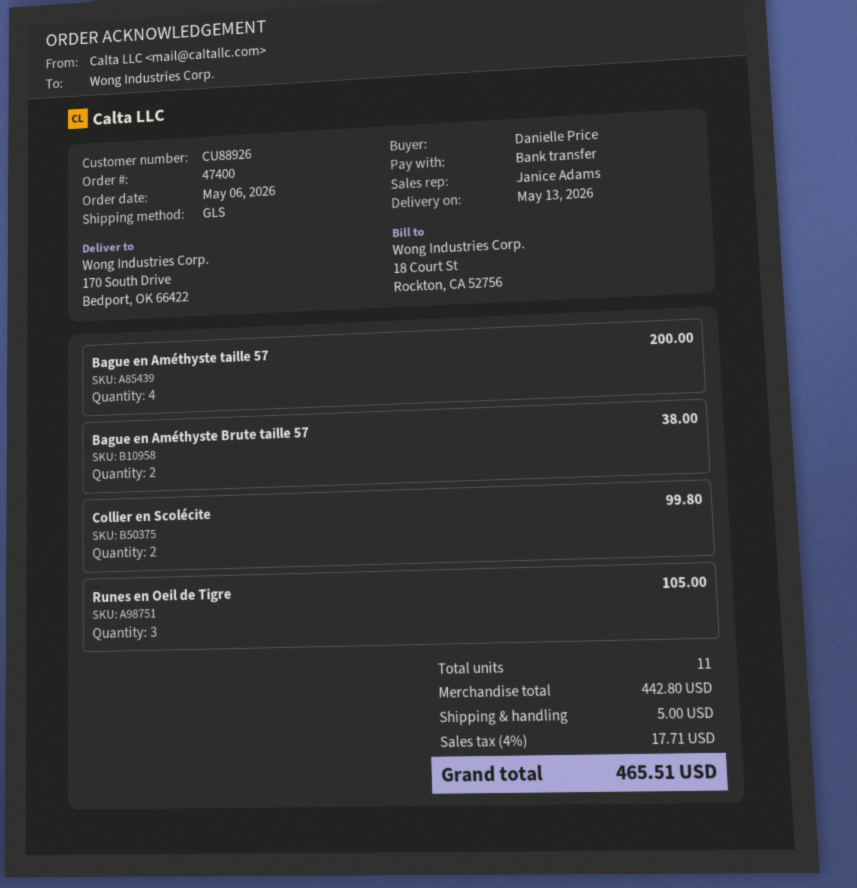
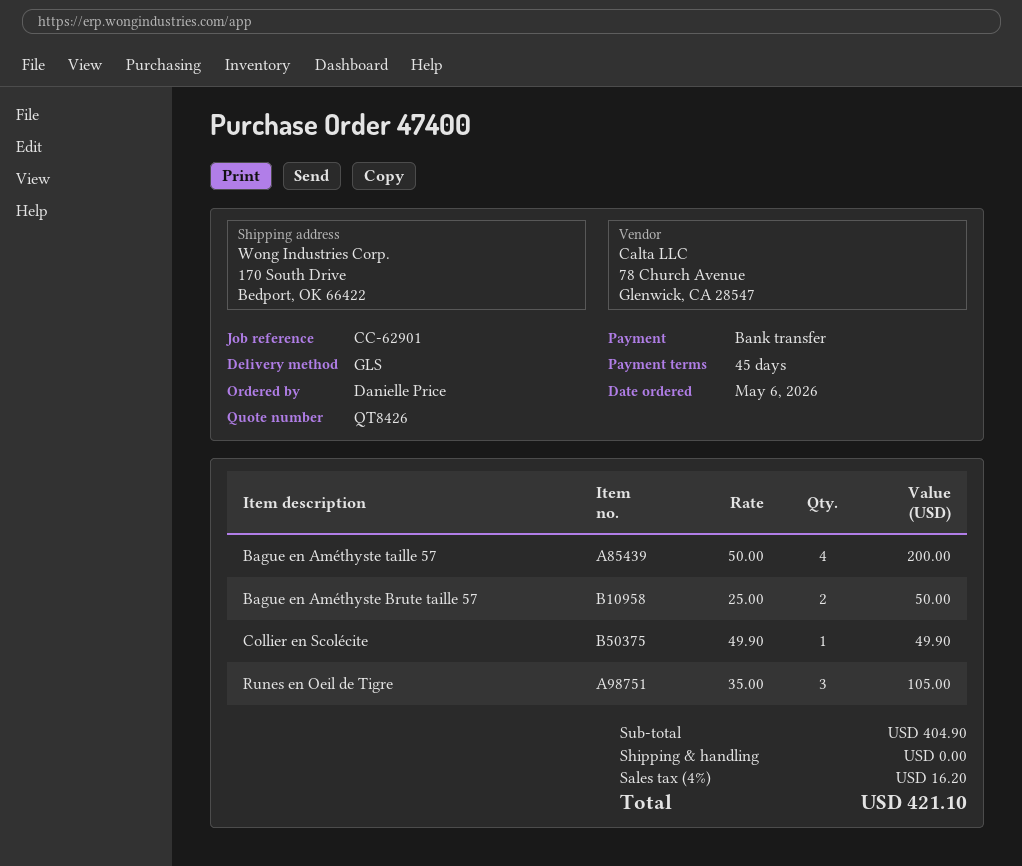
Bague en Améthyste Brute taille 57: 2 for 38.00 -> 2 for 50.00
Collier en Scolécite: 2 for 99.80 -> 1 for 49.90
subtotal: 442.80 -> 404.90
shipping: 5.00 -> 0.00
tax: 4% = 17.71 -> 4% = 16.20
total: 465.51 -> 421.10

